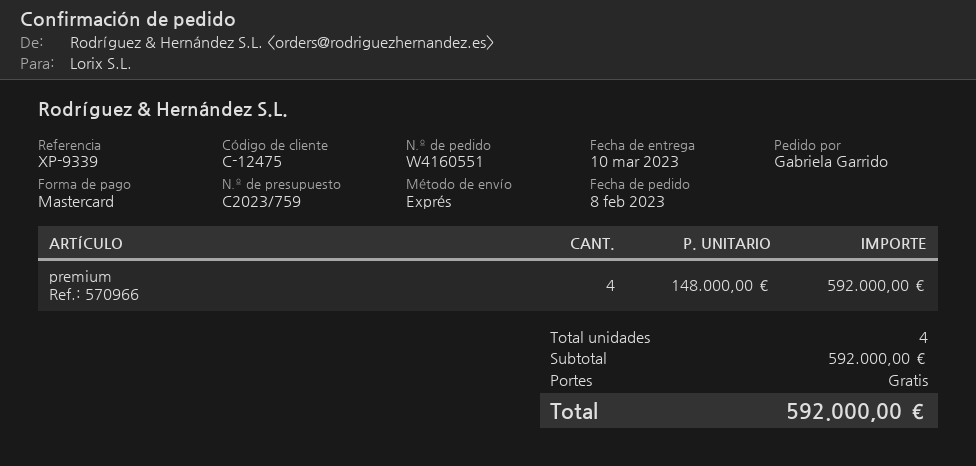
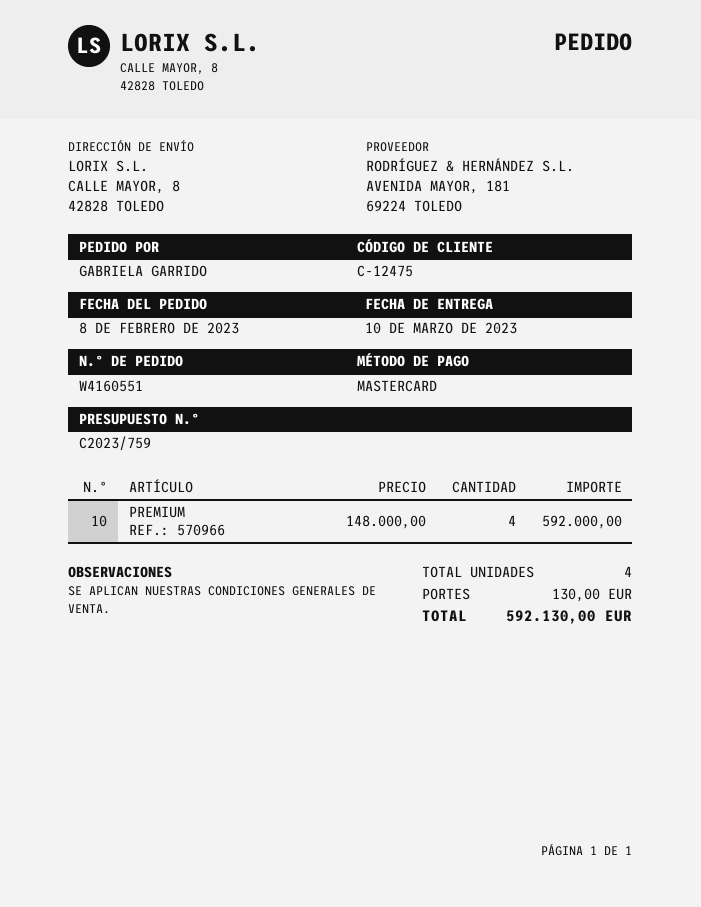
shipping: 0.00 -> 130.00
total: 592000.00 -> 592130.00

